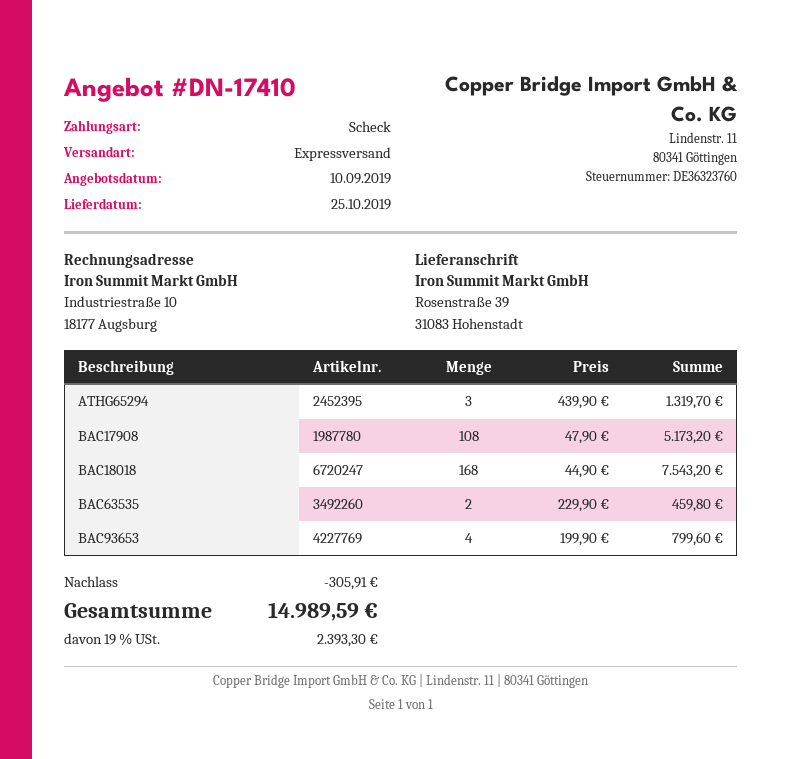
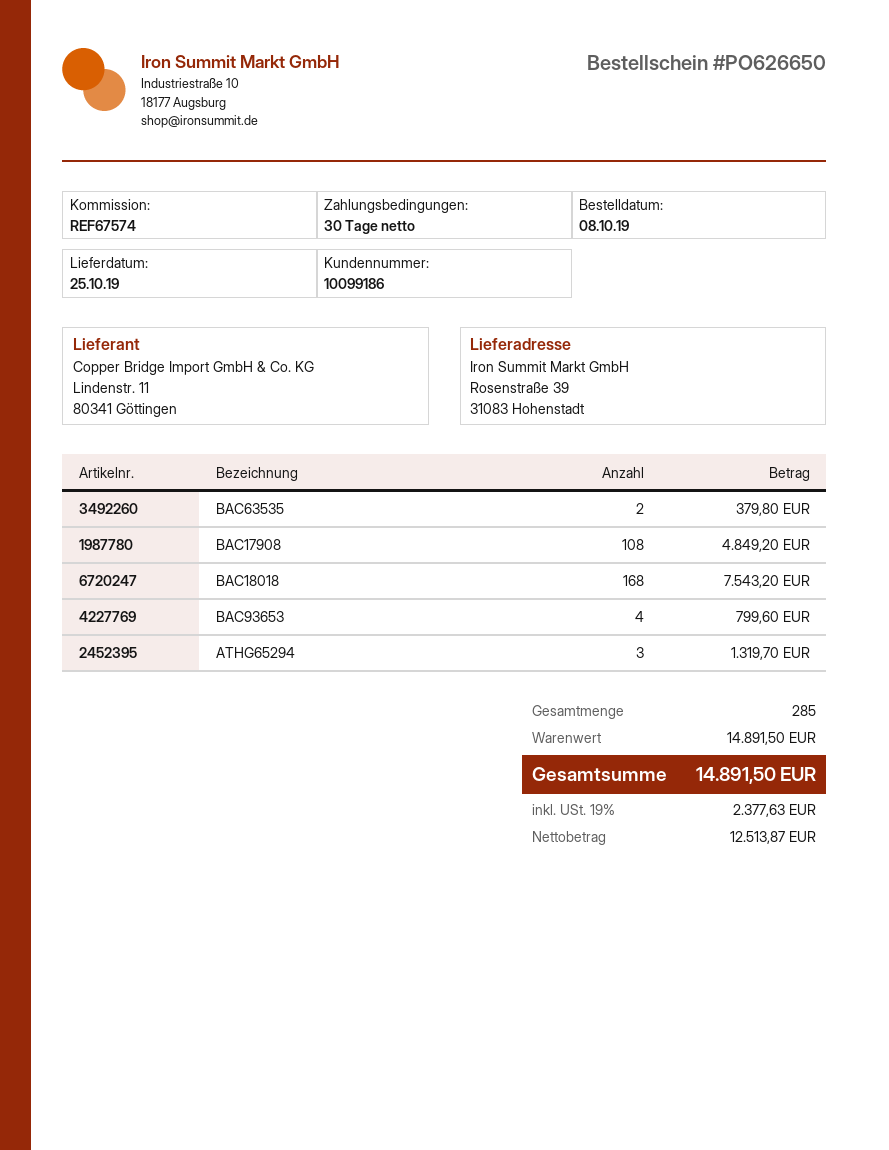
BAC17908: 108 for 5173.20 -> 108 for 4849.20
BAC63535: 2 for 459.80 -> 2 for 379.80
discount: 305.91 -> none
tax: 19% = 2393.30 -> 19% = 2377.63
total: 14989.59 -> 14891.50

